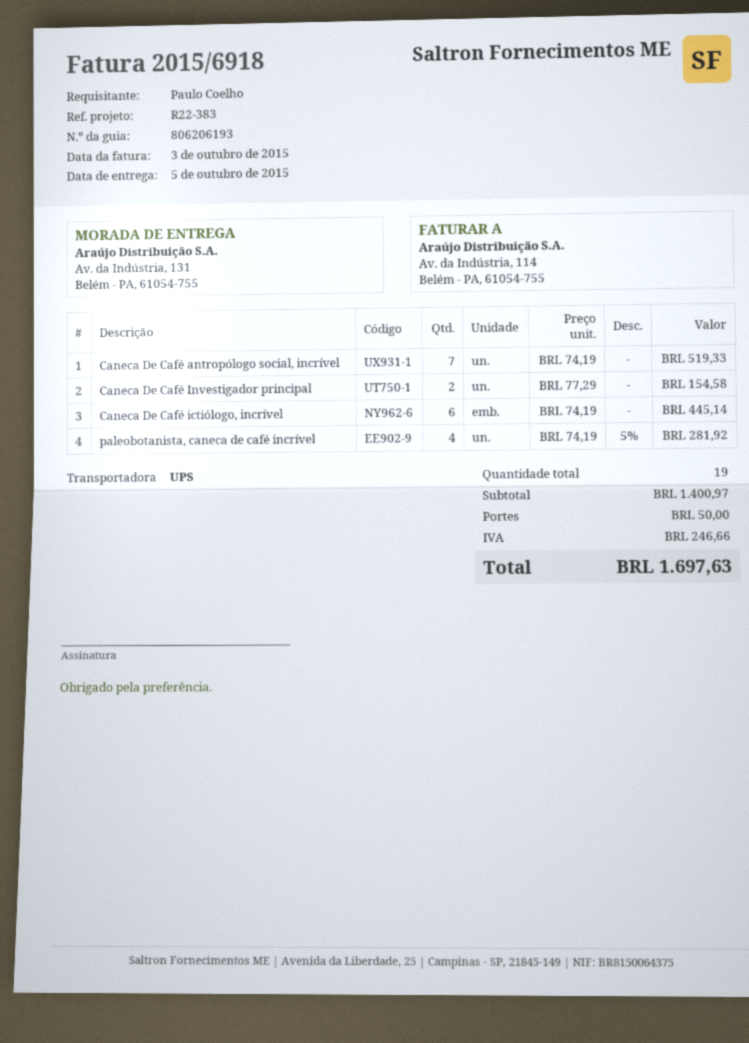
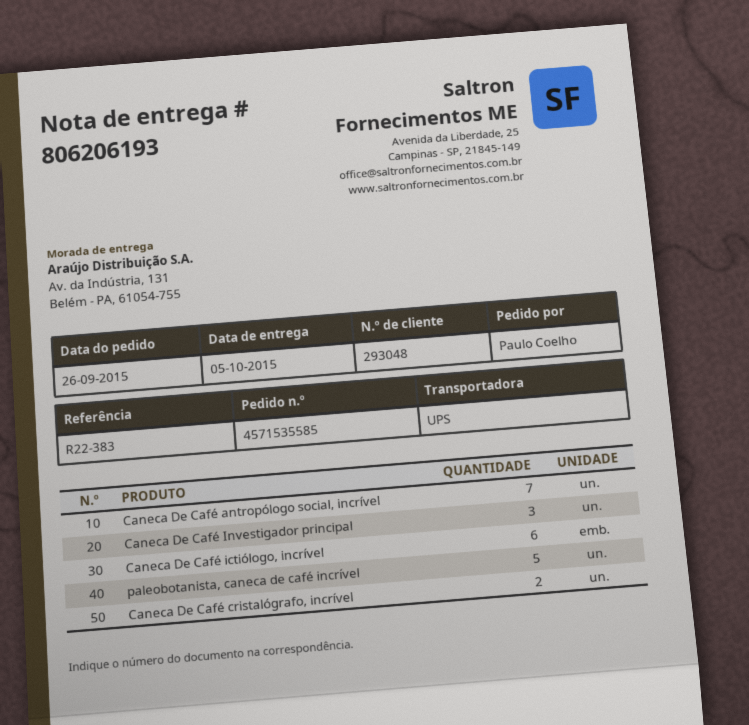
Caneca De Café Investigador principal: 2 -> 3
paleobotanista, caneca de café incrível: 4 -> 5
Caneca De Café cristalógrafo, incrível: none -> 2

